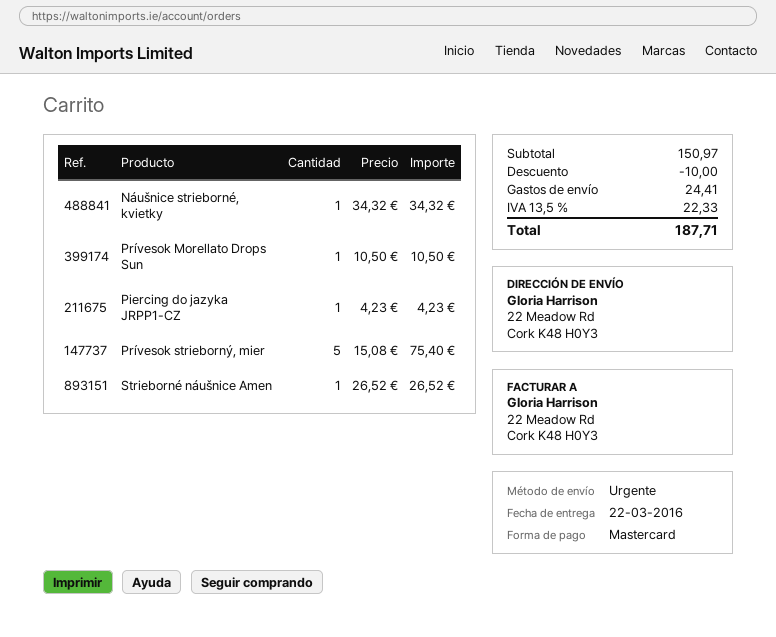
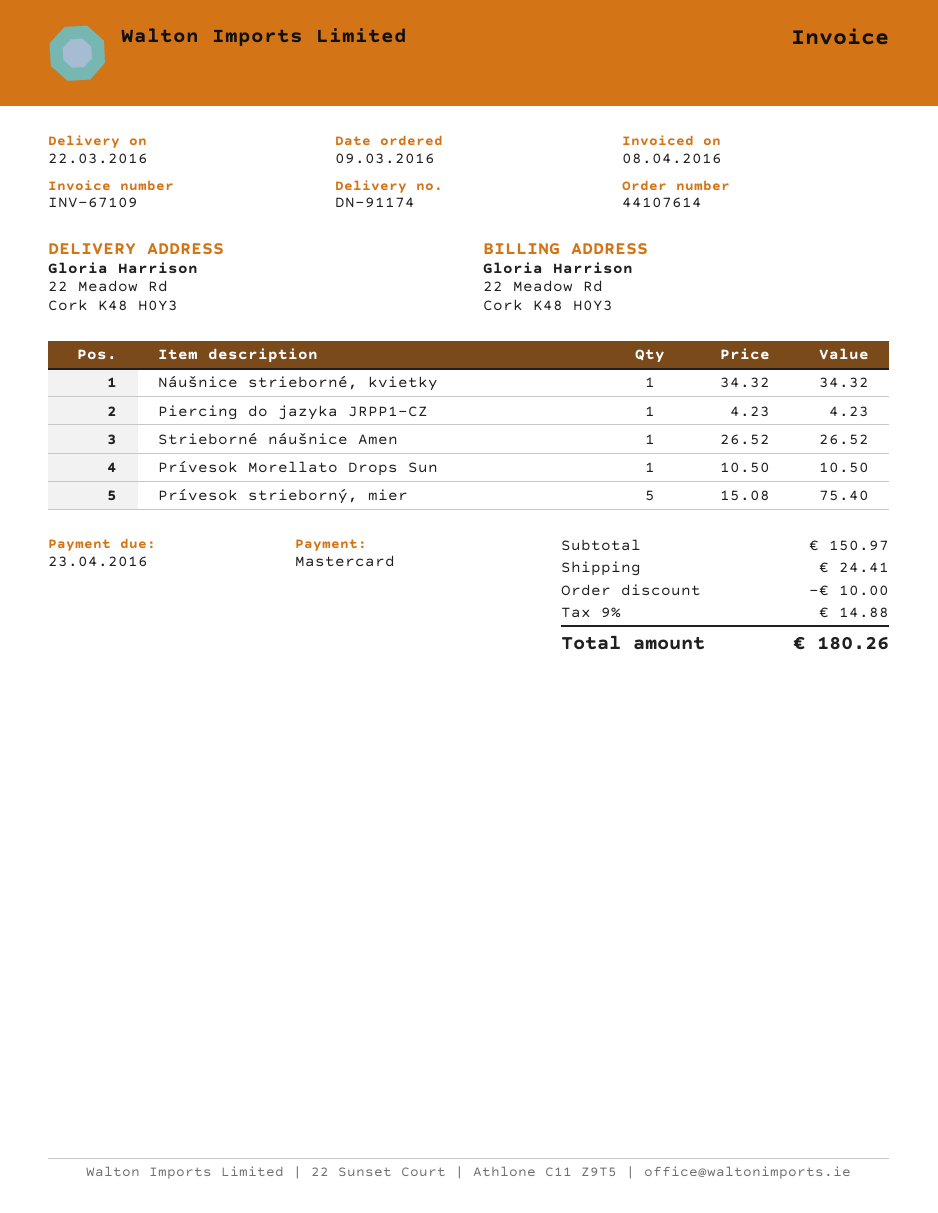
tax: 13.5% = 22.33 -> 9% = 14.88
total: 187.71 -> 180.26

